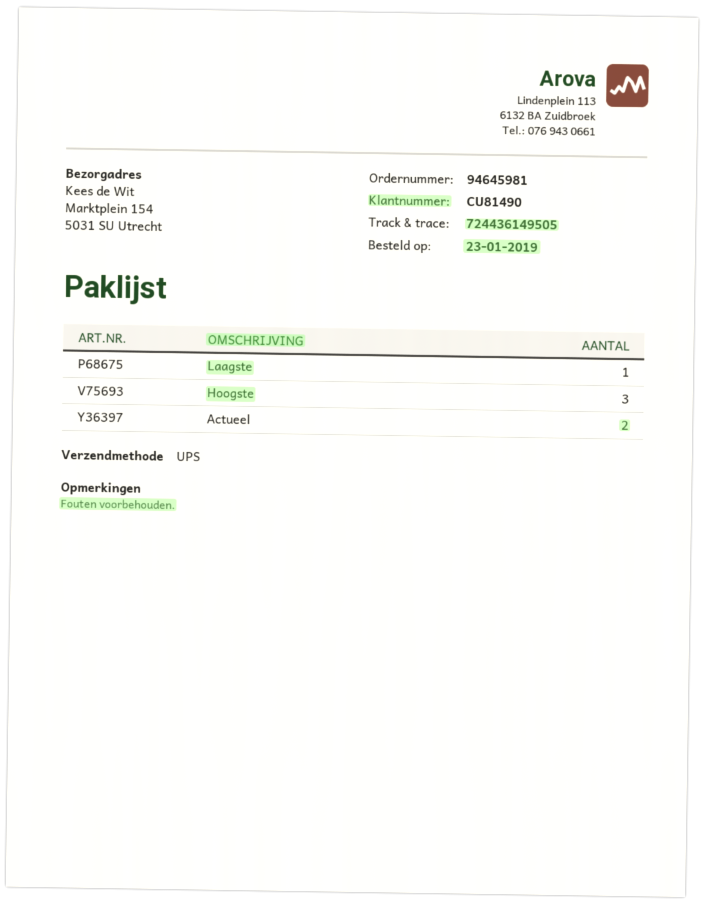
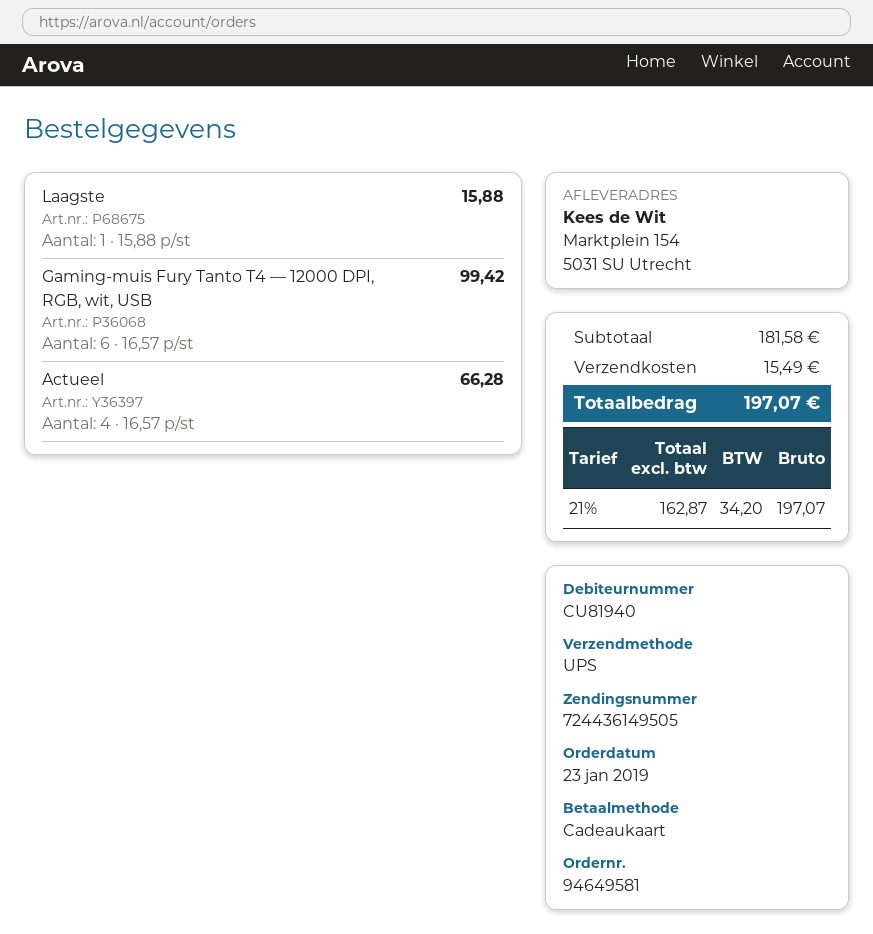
order number: 94645981 -> 94649581
customer number: CU81490 -> CU81940
Hoogste: 3 -> none
Actueel: 2 -> 4
Gaming-muis Fury Tanto T4 — 12000 DPI, RGB, wit, USB: none -> 6

